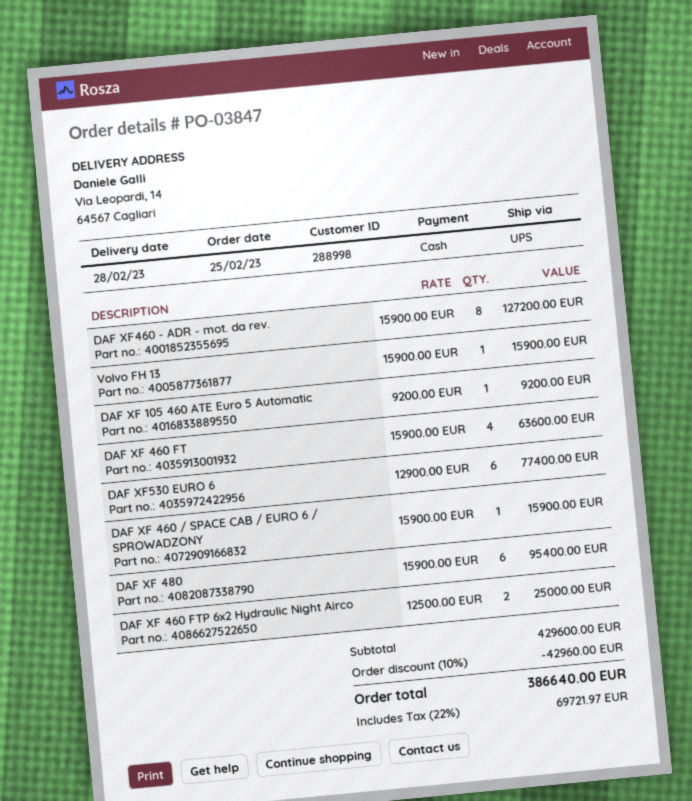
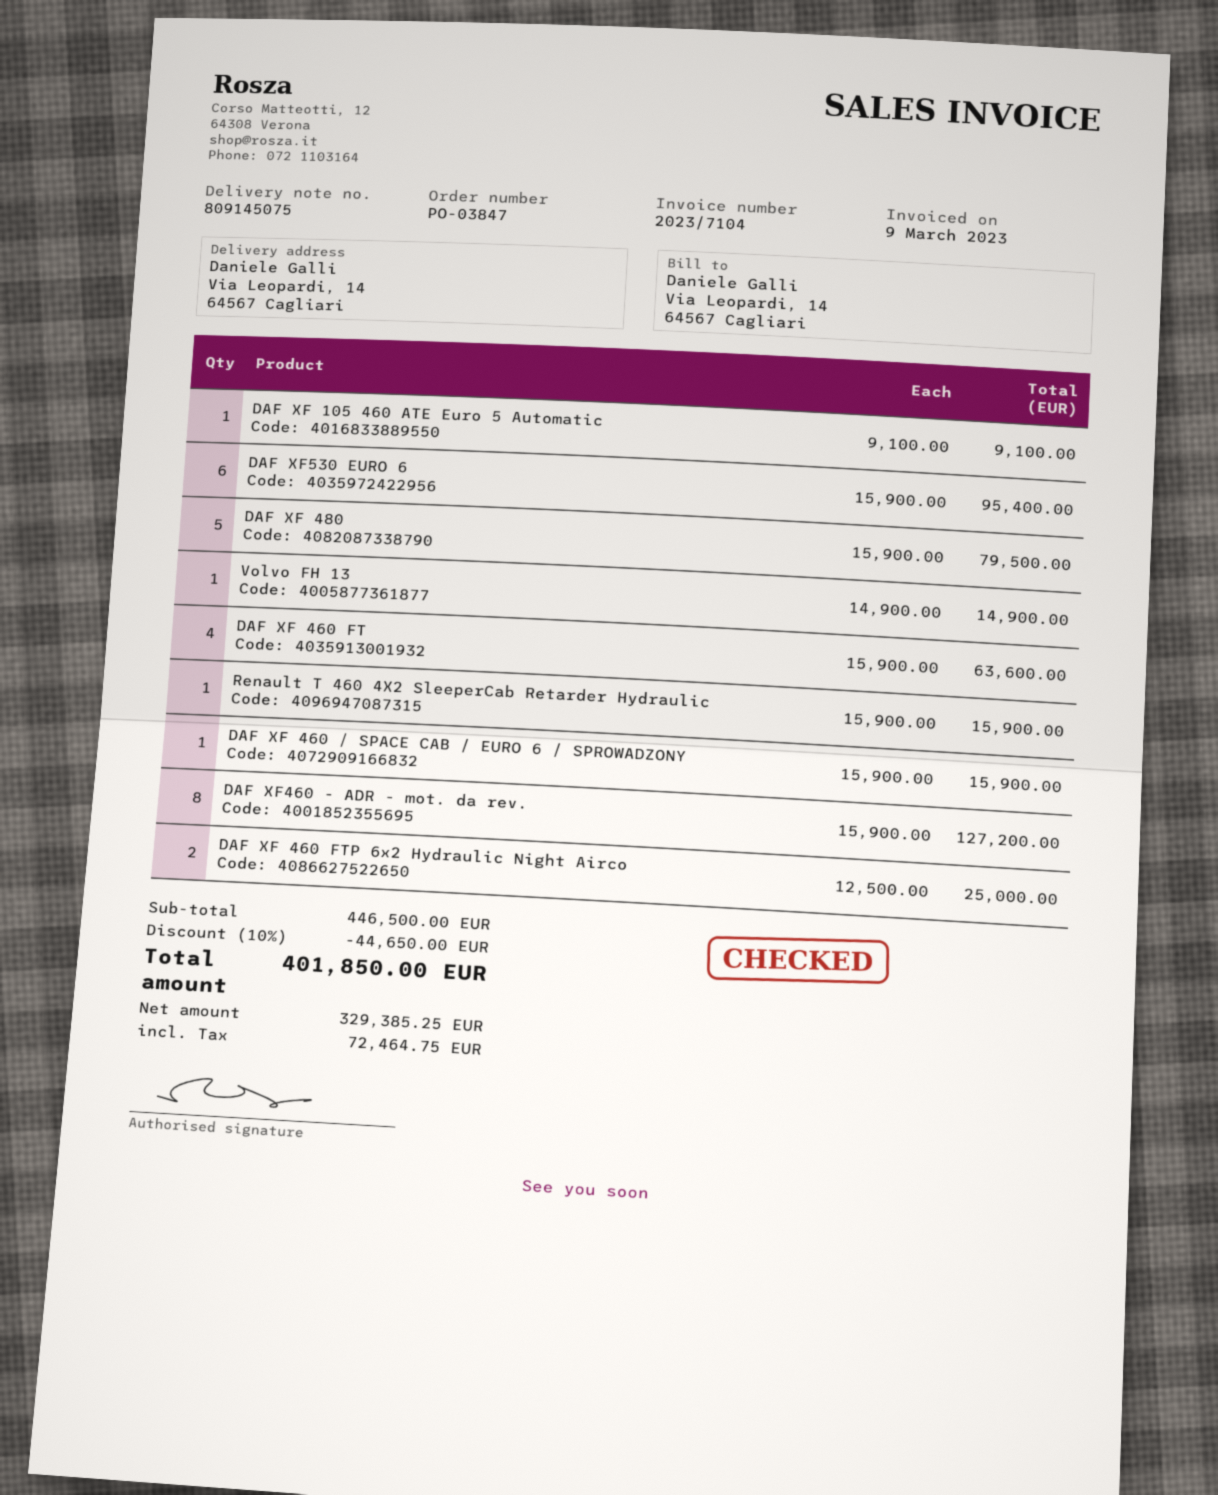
Volvo FH 13: 1 x 15900.00 = 15900.00 -> 1 x 14900.00 = 14900.00
DAF XF 105 460 ATE Euro 5 Automatic: 1 x 9200.00 = 9200.00 -> 1 x 9100.00 = 9100.00
DAF XF530 EURO 6: 6 x 12900.00 = 77400.00 -> 6 x 15900.00 = 95400.00
DAF XF 480: 6 x 15900.00 = 95400.00 -> 5 x 15900.00 = 79500.00
Renault T 460 4X2 SleeperCab Retarder Hydraulic: none -> 1 x 15900.00 = 15900.00
subtotal: 429600.00 -> 446500.00
discount: 10% = 42960.00 -> 10% = 44650.00
tax: 69721.97 -> 72464.75
total: 386640.00 -> 401850.00

